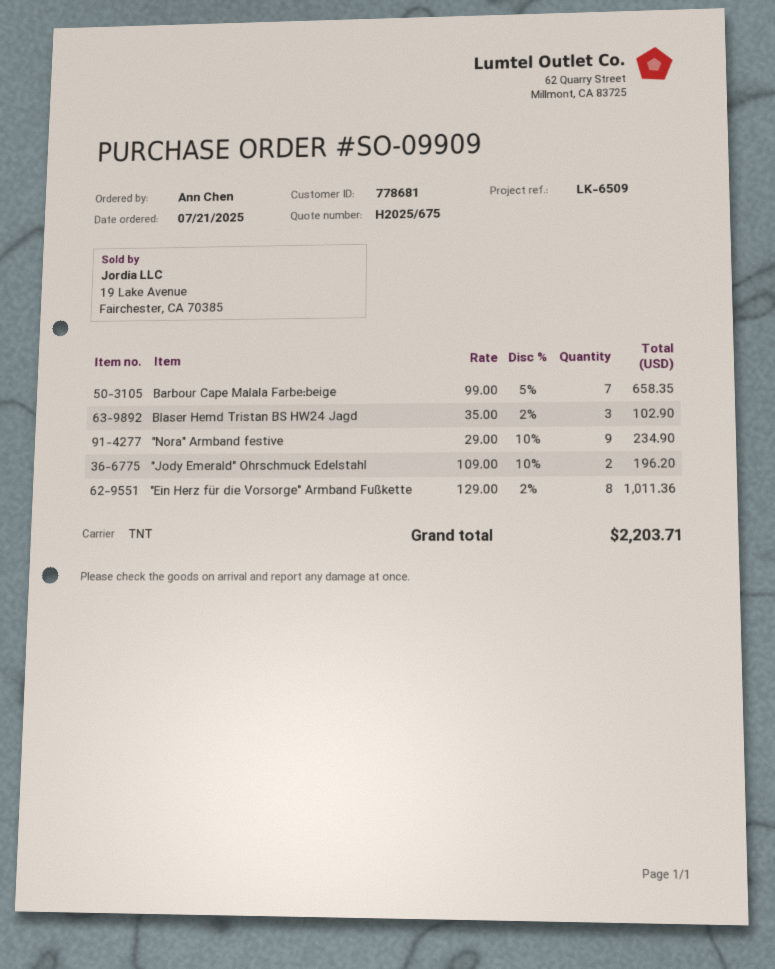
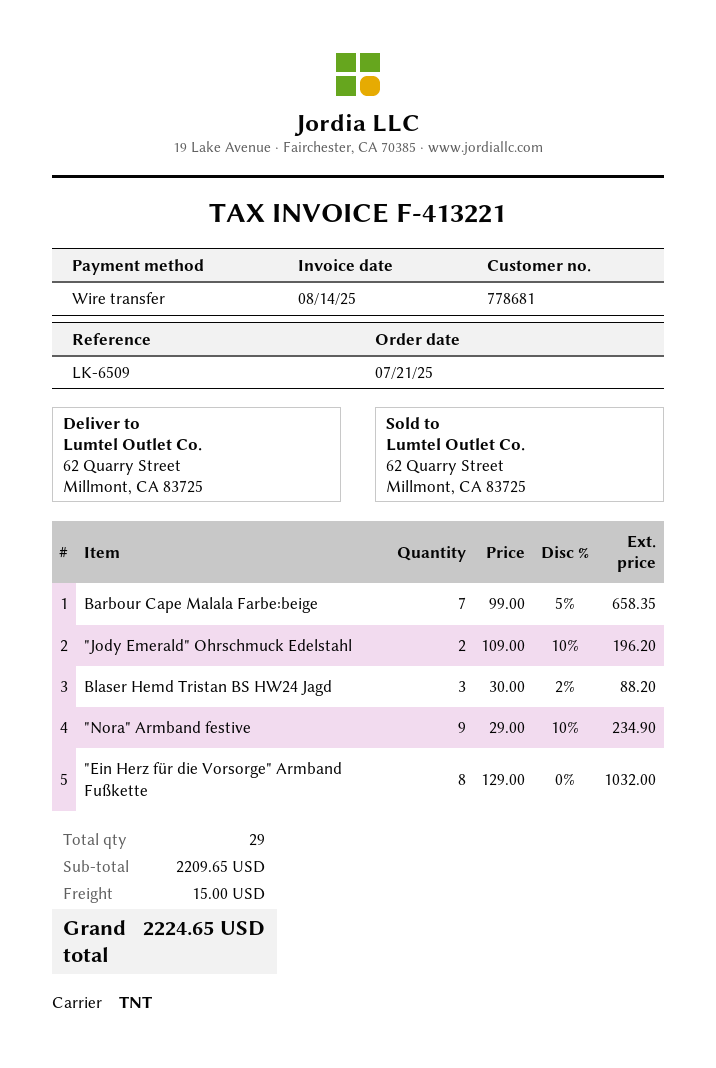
Blaser Hemd Tristan BS HW24 Jagd: 3 x 35.00 - 2% = 102.90 -> 3 x 30.00 - 2% = 88.20
"Ein Herz für die Vorsorge" Armband Fußkette: 8 x 129.00 - 2% = 1011.36 -> 8 x 129.00 = 1032.00
shipping: none -> 15.00
total: 2203.71 -> 2224.65

